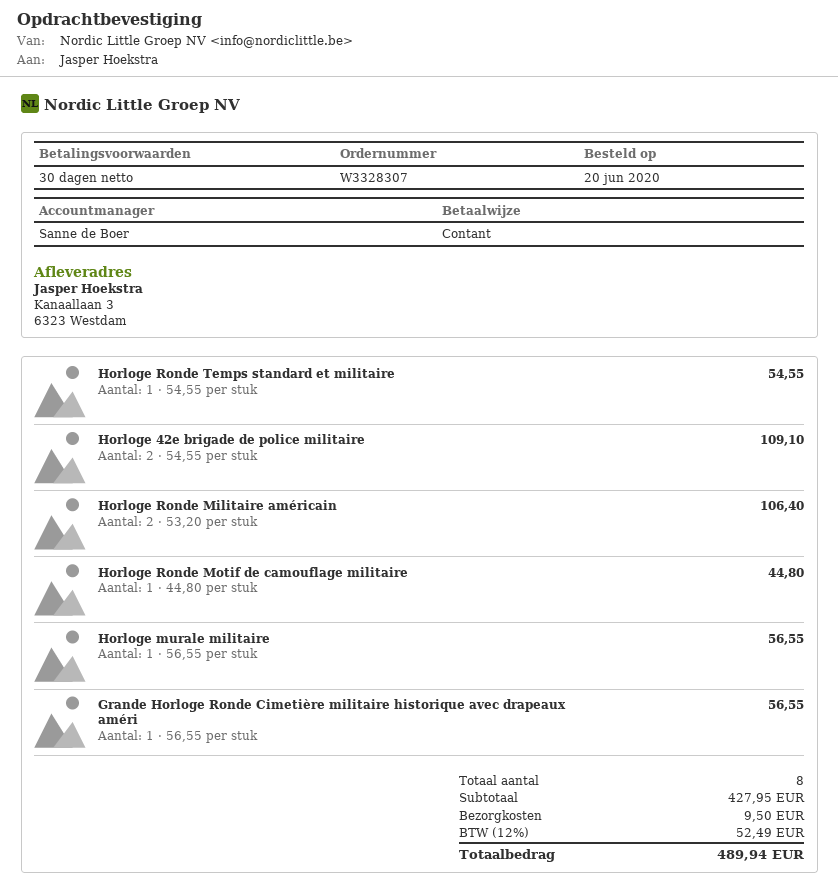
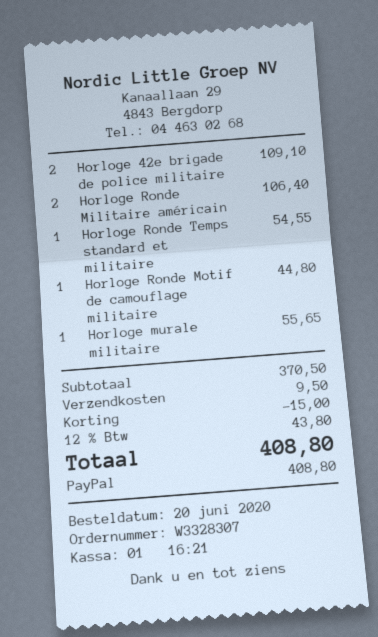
payment method: cash -> PayPal
Horloge murale militaire: 1 for 56.55 -> 1 for 55.65
Grande Horloge Ronde Cimetière militaire historique avec drapeaux améri: 1 for 56.55 -> none
subtotal: 427.95 -> 370.50
discount: none -> 15.00
tax: 12% = 52.49 -> 12% = 43.80
total: 489.94 -> 408.80

